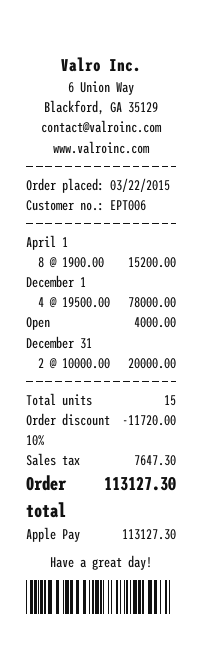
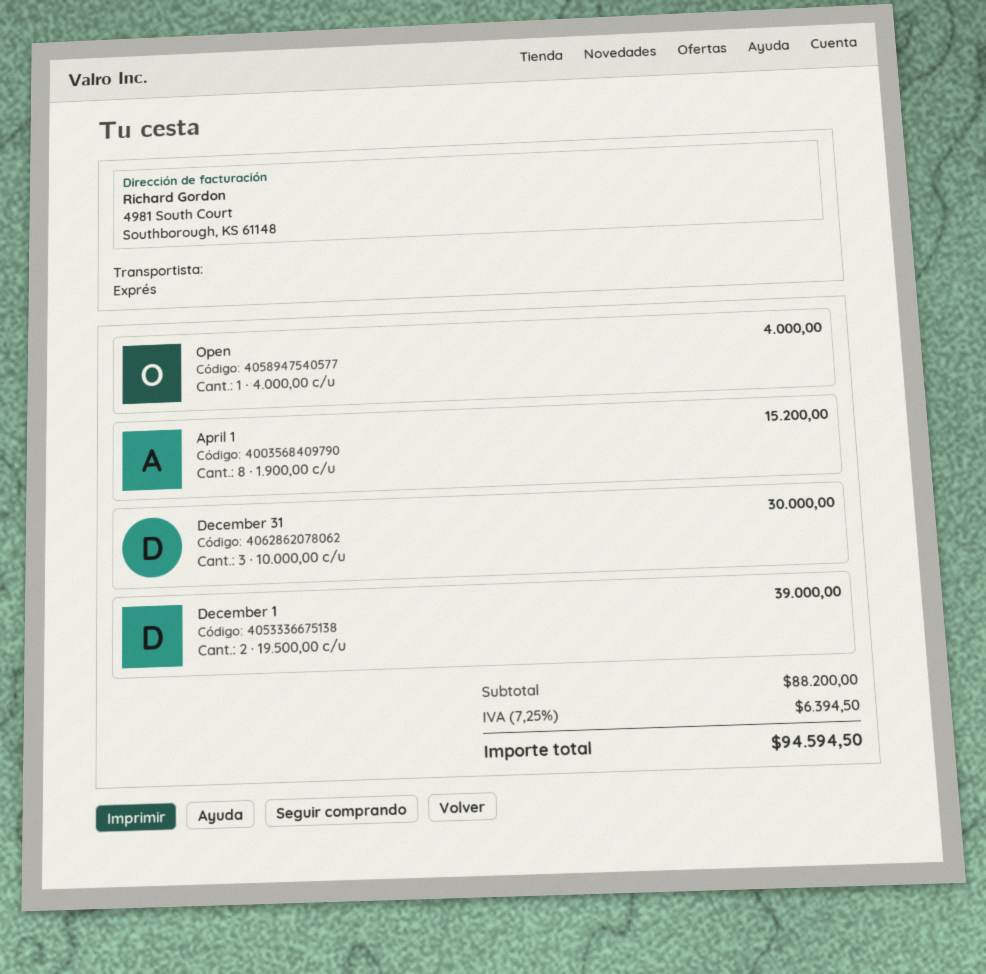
December 1: 4 x 19500.00 = 78000.00 -> 2 x 19500.00 = 39000.00
December 31: 2 x 10000.00 = 20000.00 -> 3 x 10000.00 = 30000.00
discount: 10% = 11720.00 -> none
tax: 7647.30 -> 6394.50
total: 113127.30 -> 94594.50

